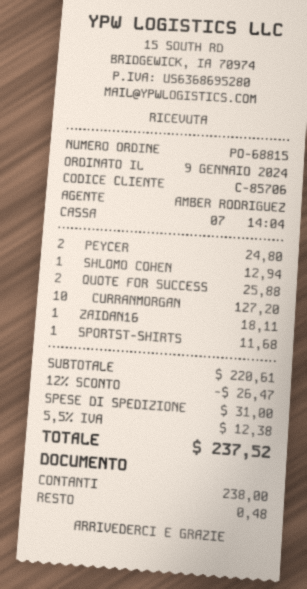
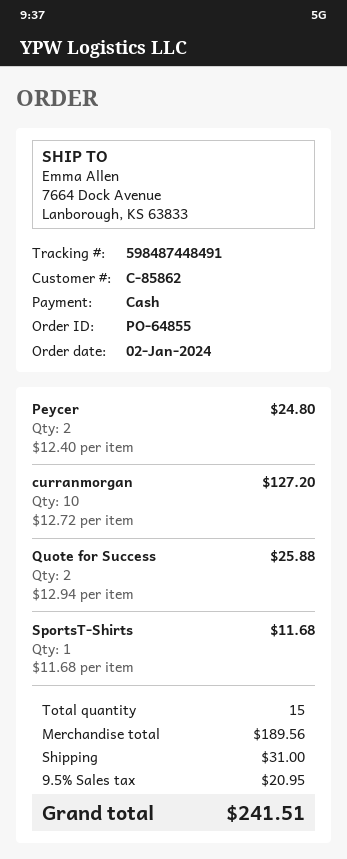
order number: PO-68815 -> PO-64855
order date: 2024-01-09 -> 2024-01-02
customer number: C-85706 -> C-85862
SHLOMO COHEN: 1 for 12.94 -> none
ZAIDAN16: 1 for 18.11 -> none
subtotal: 220.61 -> 189.56
discount: 12% = 26.47 -> none
tax: 5.5% = 12.38 -> 9.5% = 20.95
total: 237.52 -> 241.51

